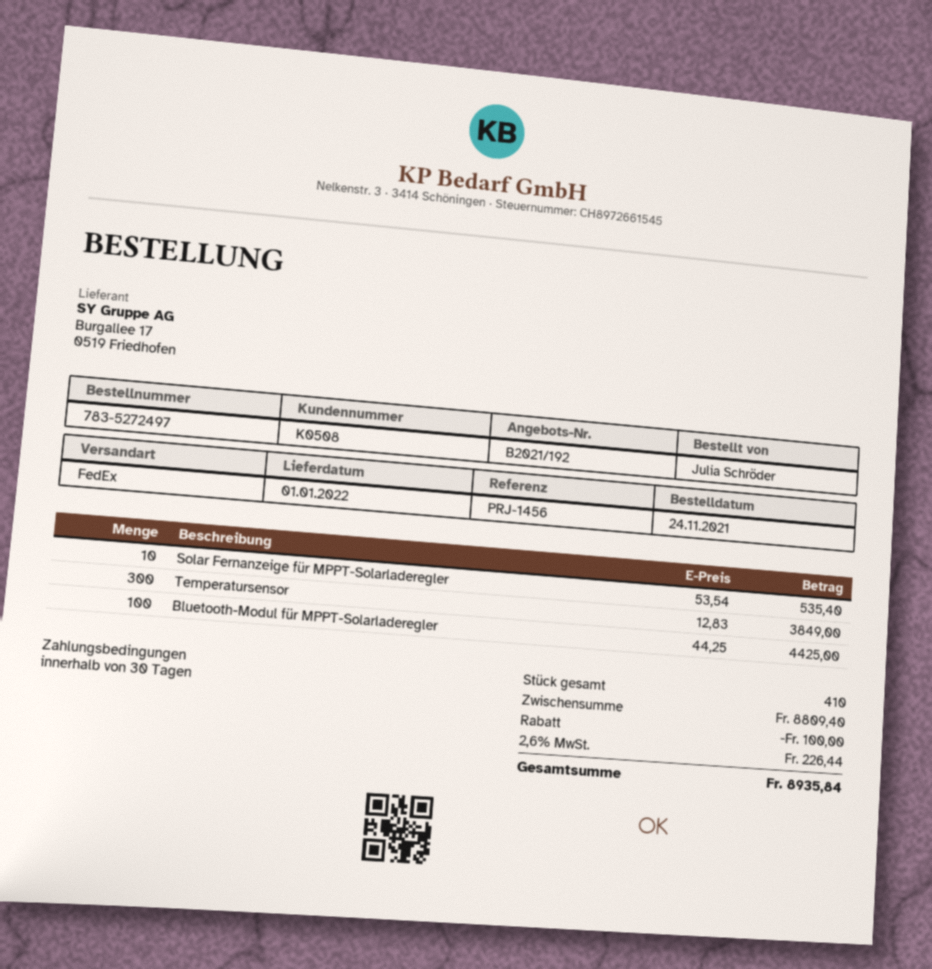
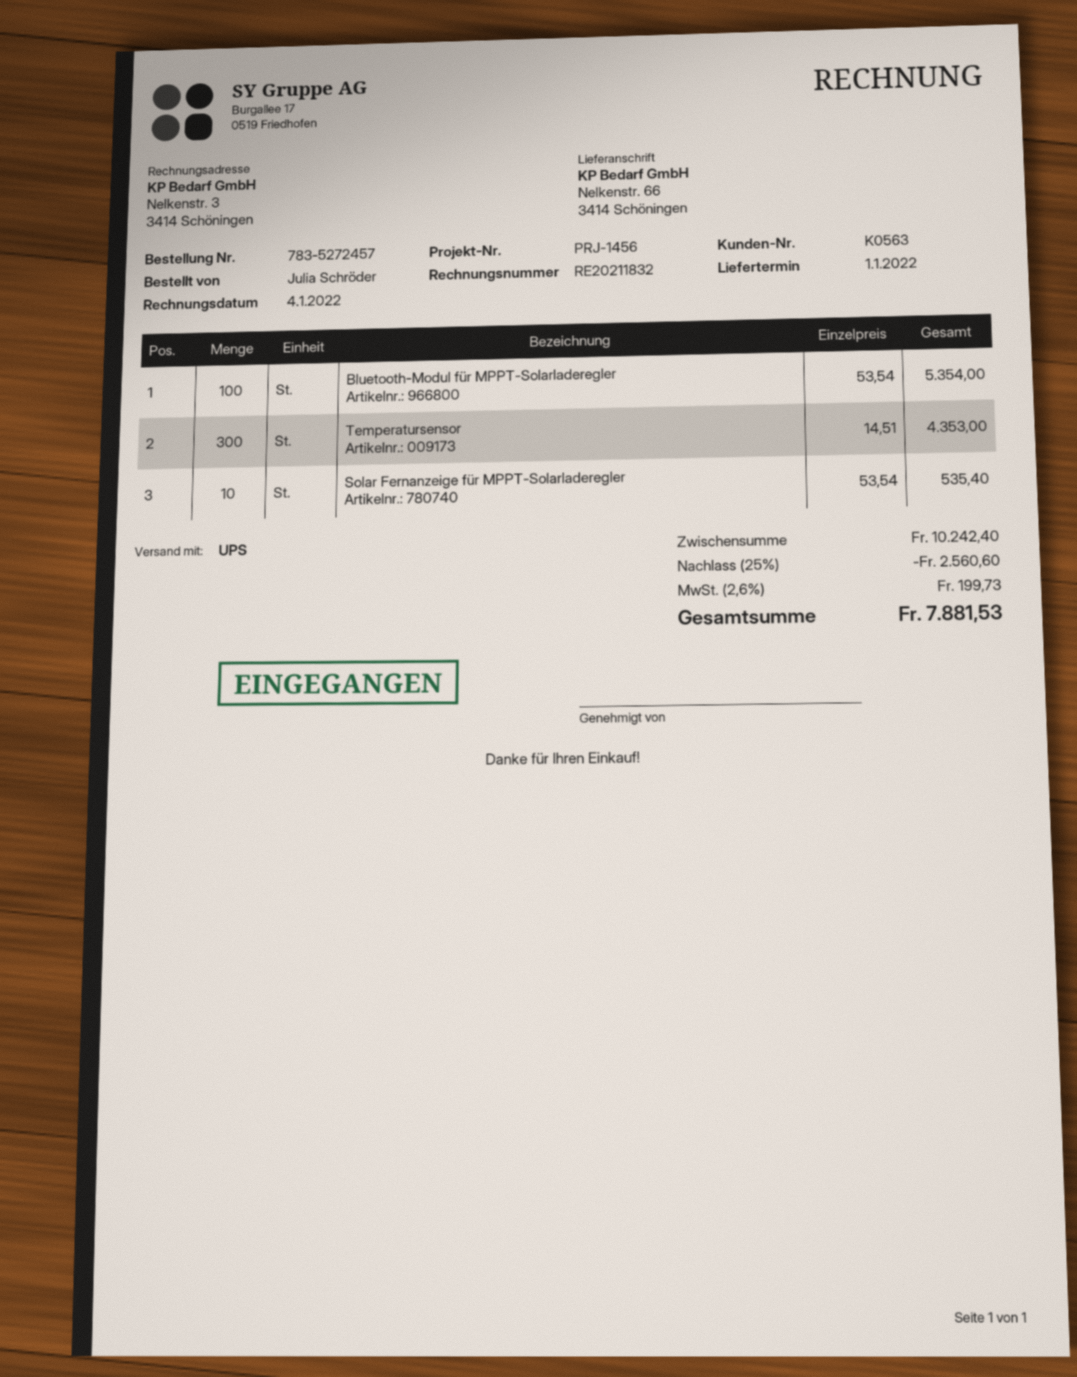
order number: 783-5272497 -> 783-5272457
customer number: K0508 -> K0563
shipping method: FedEx -> UPS
Temperatursensor: 300 x 12.83 = 3849.00 -> 300 x 14.51 = 4353.00
Bluetooth-Modul für MPPT-Solarladeregler: 100 x 44.25 = 4425.00 -> 100 x 53.54 = 5354.00
subtotal: 8809.40 -> 10242.40
discount: 100.00 -> 2560.60
tax: 2.6% = 226.44 -> 2.6% = 199.73
total: 8935.84 -> 7881.53

